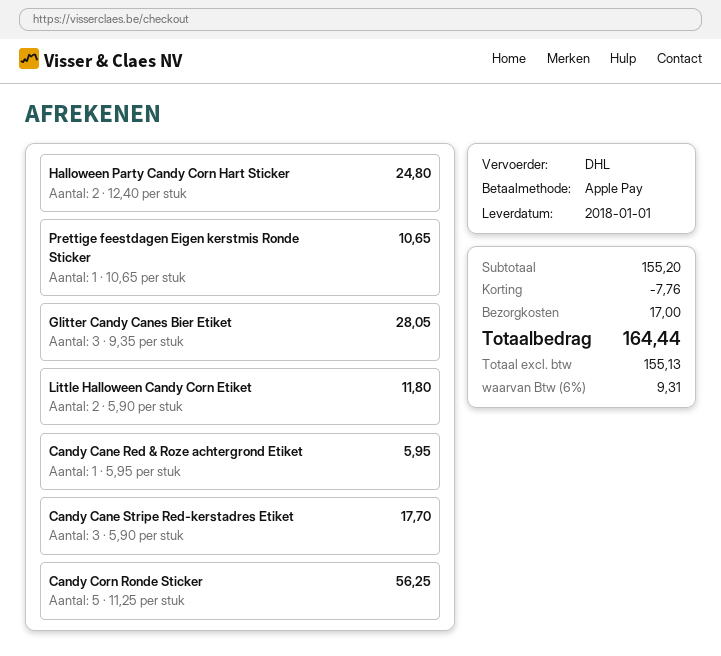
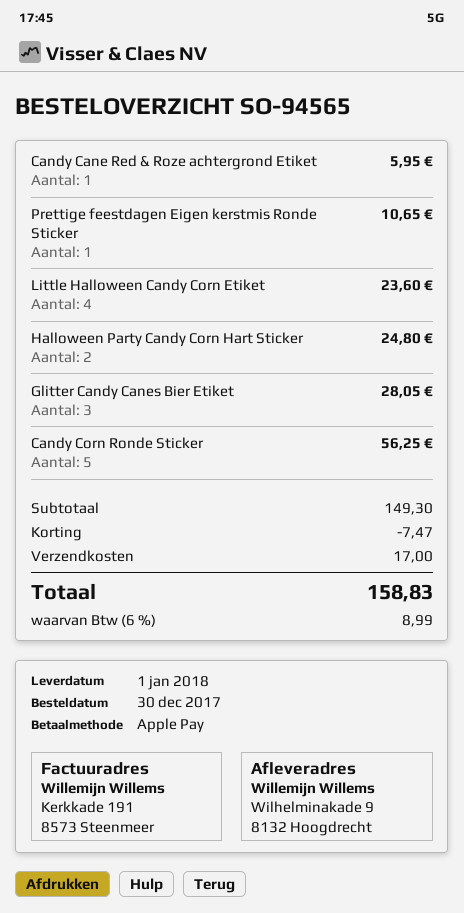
Little Halloween Candy Corn Etiket: 2 for 11.80 -> 4 for 23.60
Candy Cane Stripe Red-kerstadres Etiket: 3 for 17.70 -> none
subtotal: 155.20 -> 149.30
discount: 7.76 -> 7.47
tax: 6% = 9.31 -> 6% = 8.99
total: 164.44 -> 158.83

